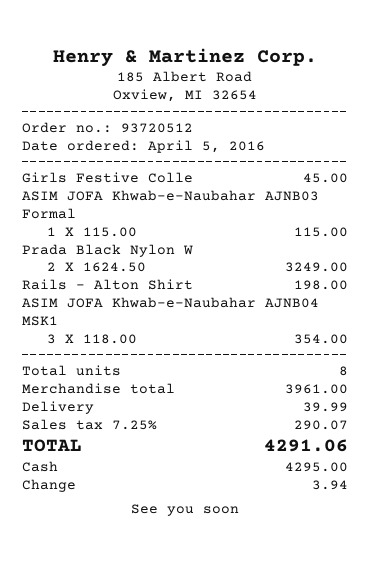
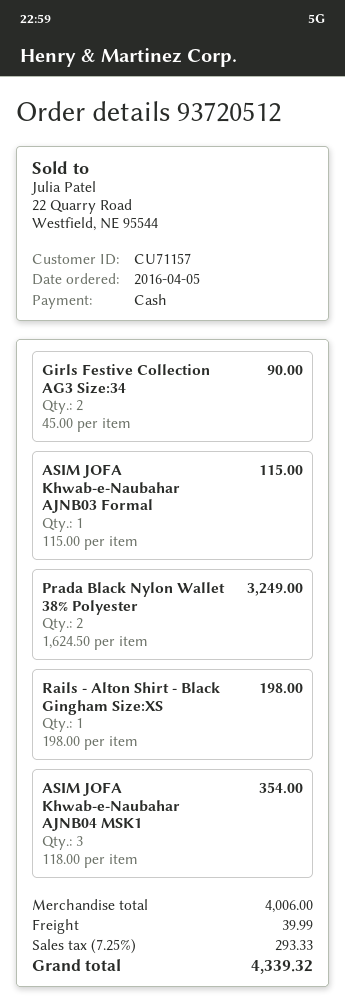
Girls Festive Colle: 1 x 45.00 = 45.00 -> 2 x 45.00 = 90.00
subtotal: 3961.00 -> 4006.00
tax: 7.25% = 290.07 -> 7.25% = 293.33
total: 4291.06 -> 4339.32

